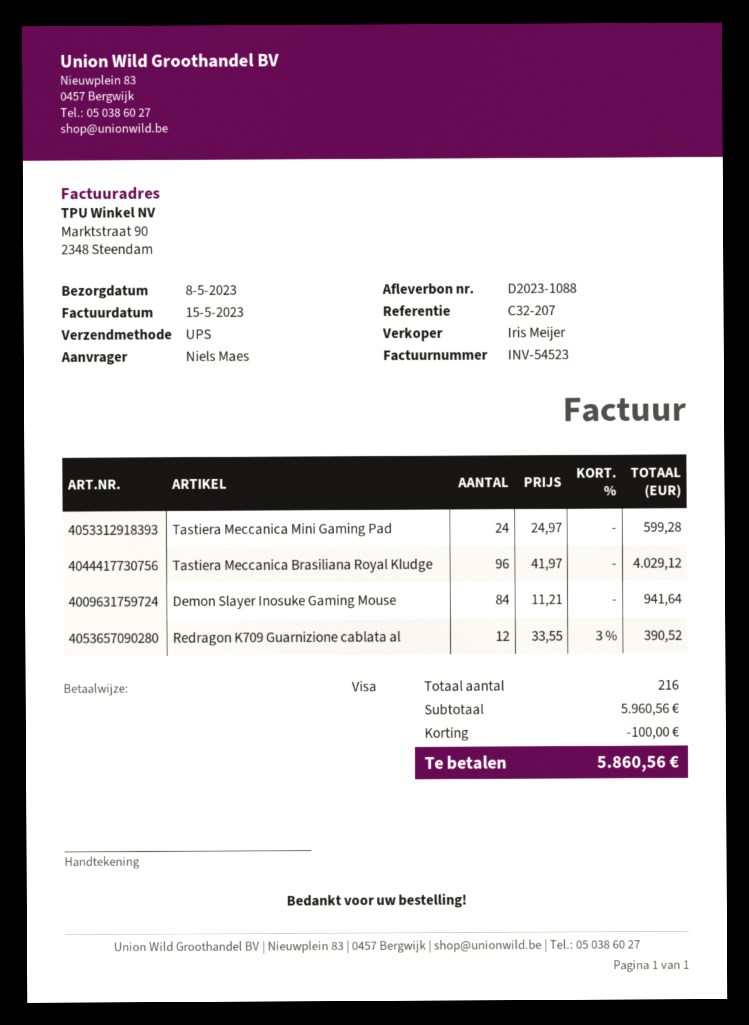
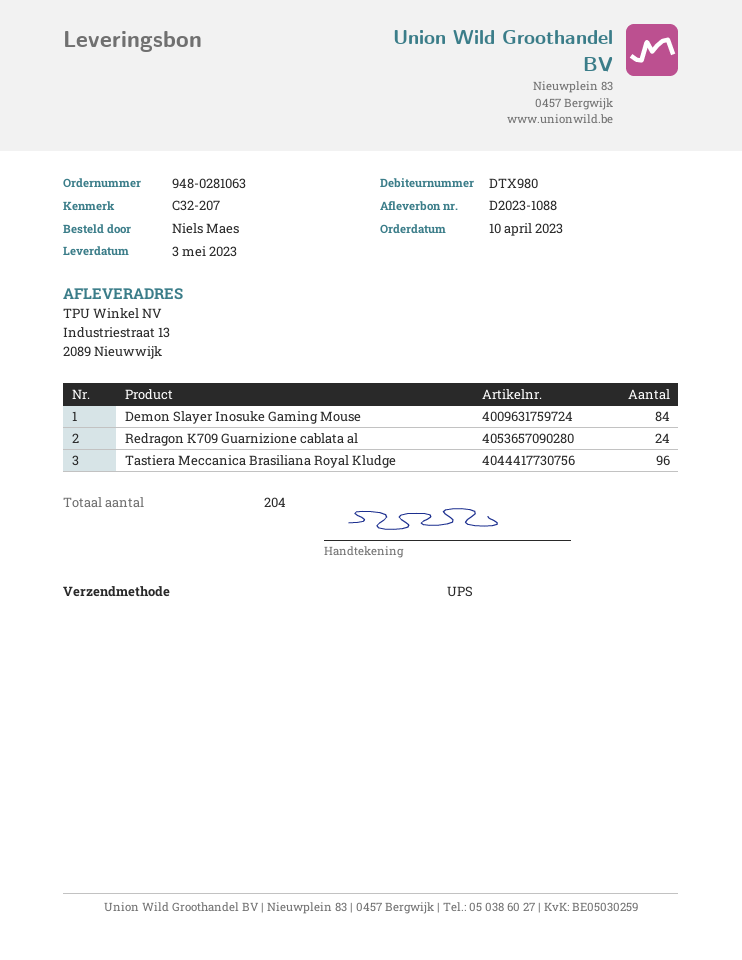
delivery date: 2023-05-08 -> 2023-05-03
Tastiera Meccanica Mini Gaming Pad: 24 -> none
Redragon K709 Guarnizione cablata al: 12 -> 24
total quantity: 216 -> 204

